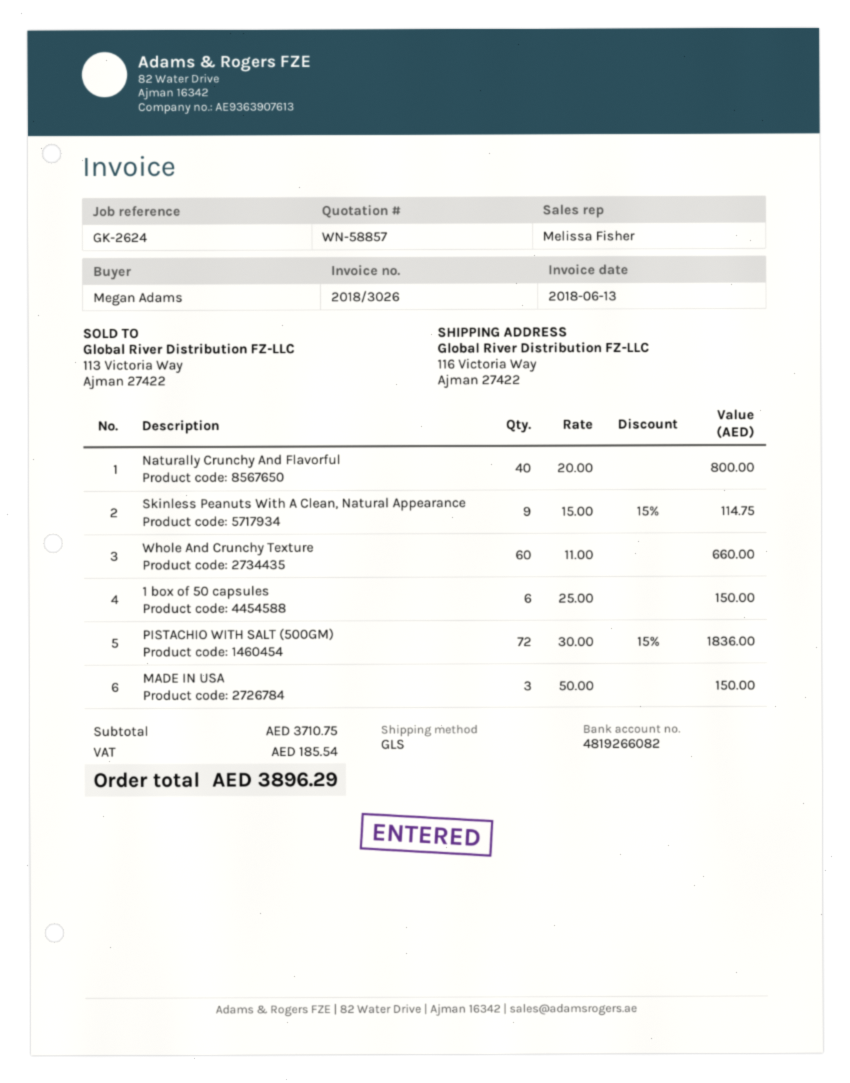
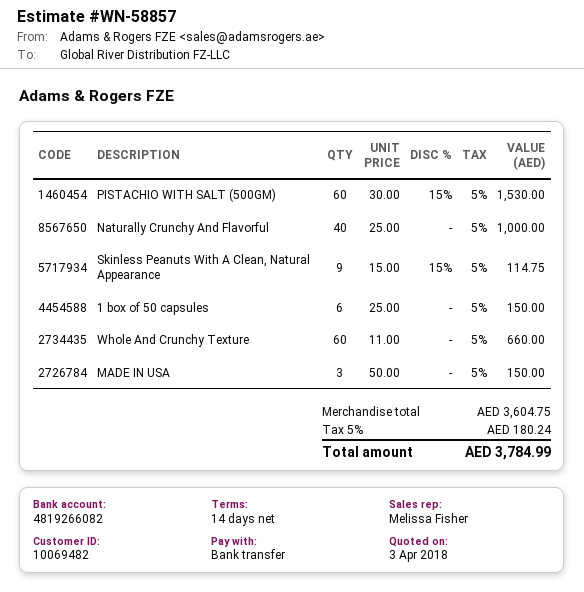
Naturally Crunchy And Flavorful: 40 x 20.00 = 800.00 -> 40 x 25.00 = 1000.00
PISTACHIO WITH SALT (500GM): 72 x 30.00 - 15% = 1836.00 -> 60 x 30.00 - 15% = 1530.00
subtotal: 3710.75 -> 3604.75
tax: 185.54 -> 180.24
total: 3896.29 -> 3784.99

